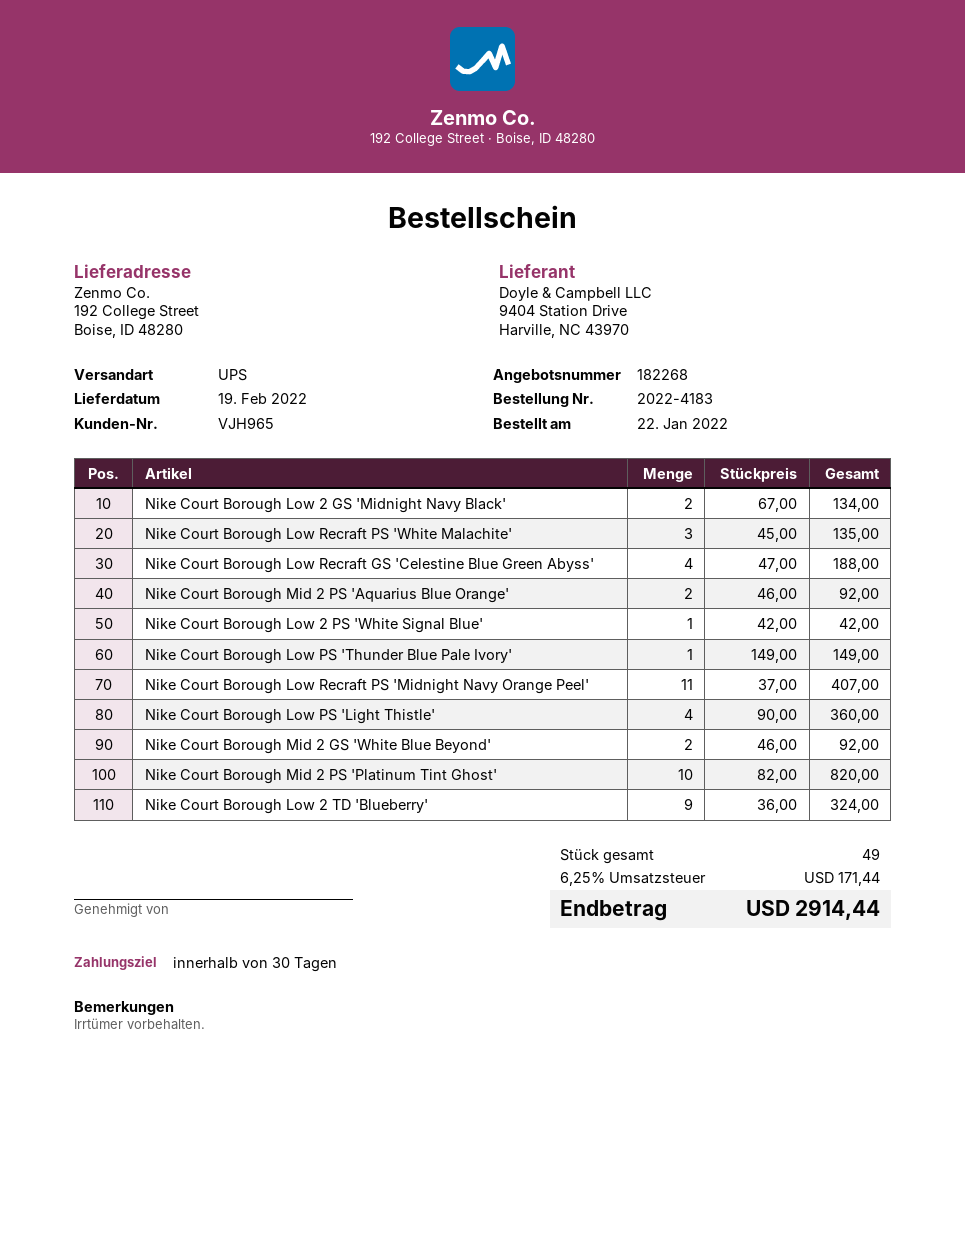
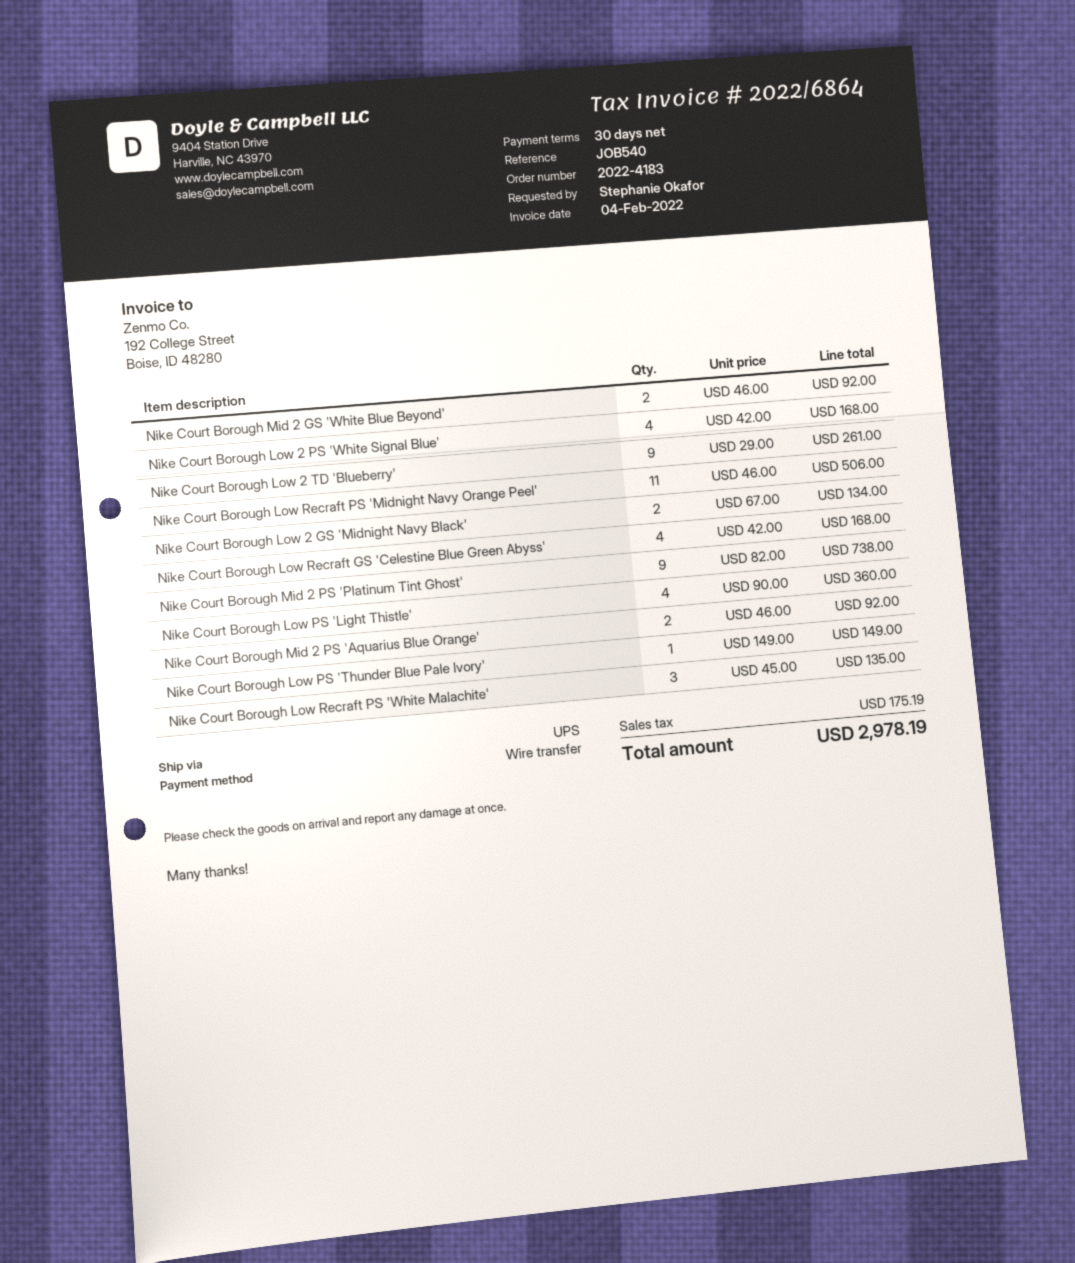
Nike Court Borough Low Recraft GS 'Celestine Blue Green Abyss': 4 x 47.00 = 188.00 -> 4 x 42.00 = 168.00
Nike Court Borough Low 2 PS 'White Signal Blue': 1 x 42.00 = 42.00 -> 4 x 42.00 = 168.00
Nike Court Borough Low Recraft PS 'Midnight Navy Orange Peel': 11 x 37.00 = 407.00 -> 11 x 46.00 = 506.00
Nike Court Borough Mid 2 PS 'Platinum Tint Ghost': 10 x 82.00 = 820.00 -> 9 x 82.00 = 738.00
Nike Court Borough Low 2 TD 'Blueberry': 9 x 36.00 = 324.00 -> 9 x 29.00 = 261.00
tax: 171.44 -> 175.19
total: 2914.44 -> 2978.19

